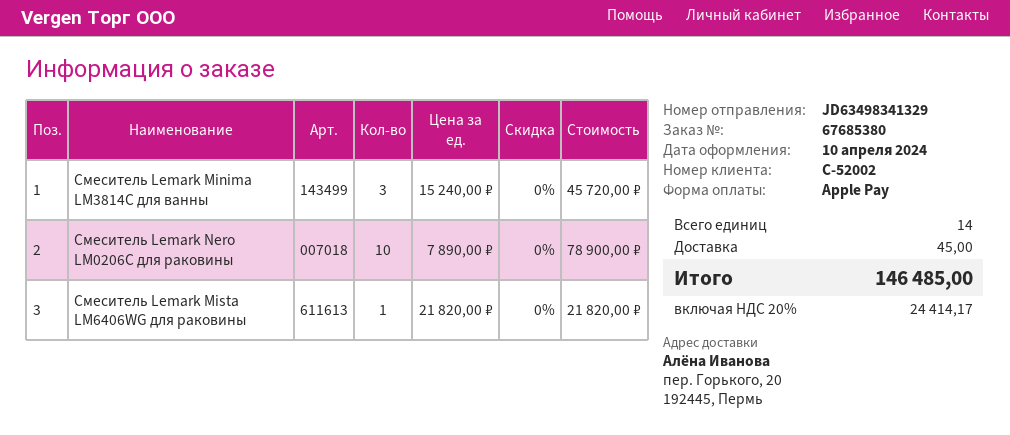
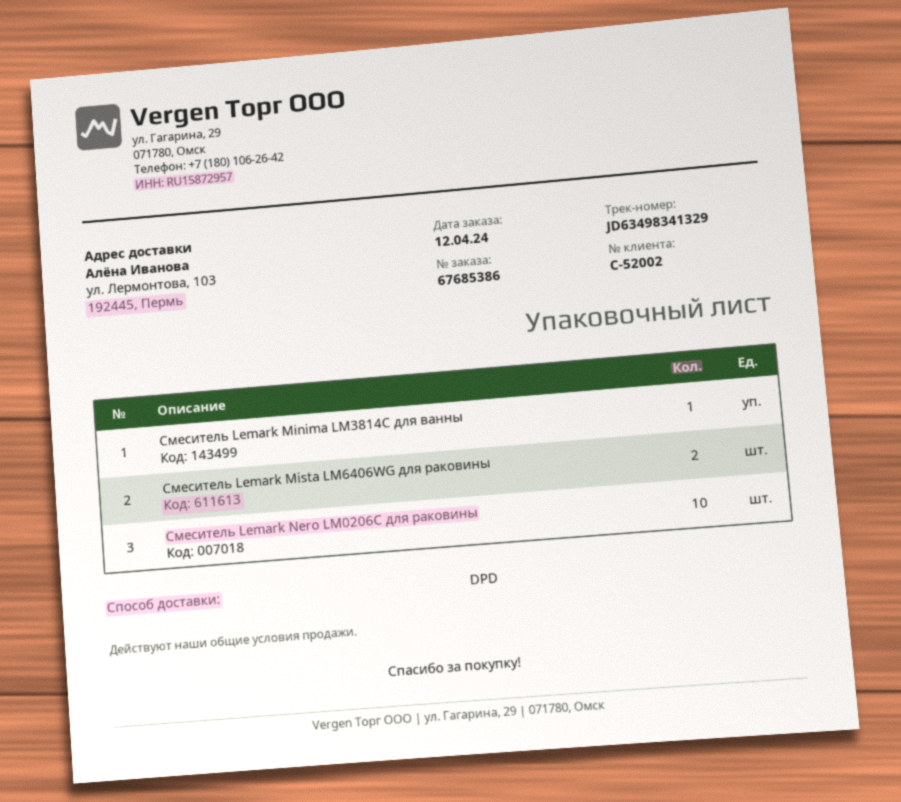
order number: 67685380 -> 67685386
order date: 2024-04-10 -> 2024-04-12
ship to: пер. Горького, 20, 192445, Пермь -> ул. Лермонтова, 103, 192445, Пермь
Смеситель Lemark Minima LM3814C для ванны: 3 -> 1
Смеситель Lemark Mista LM6406WG для раковины: 1 -> 2

